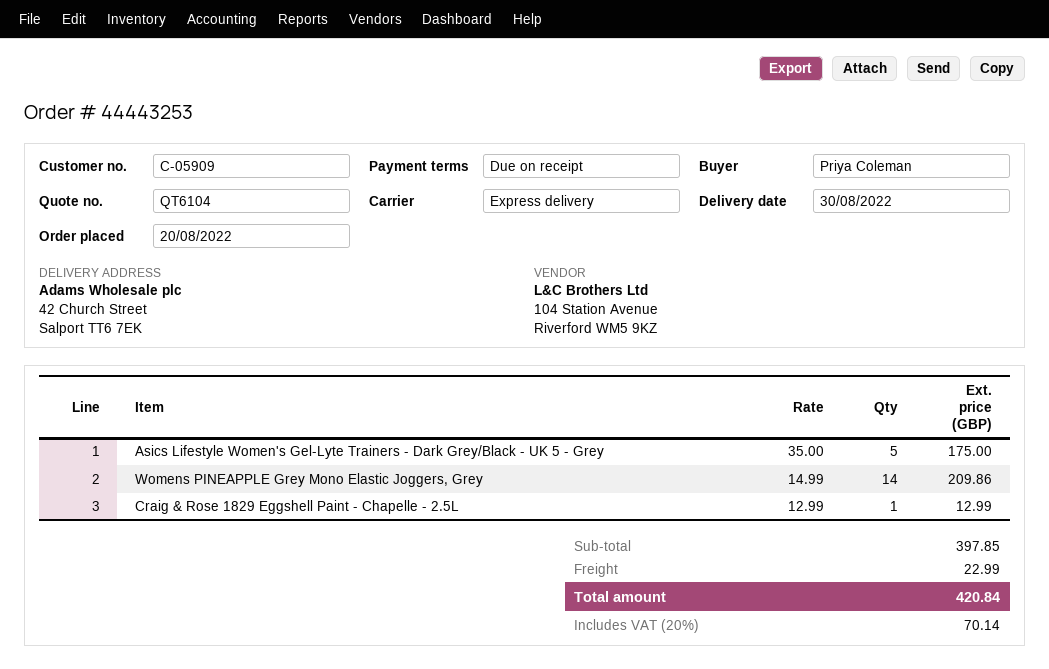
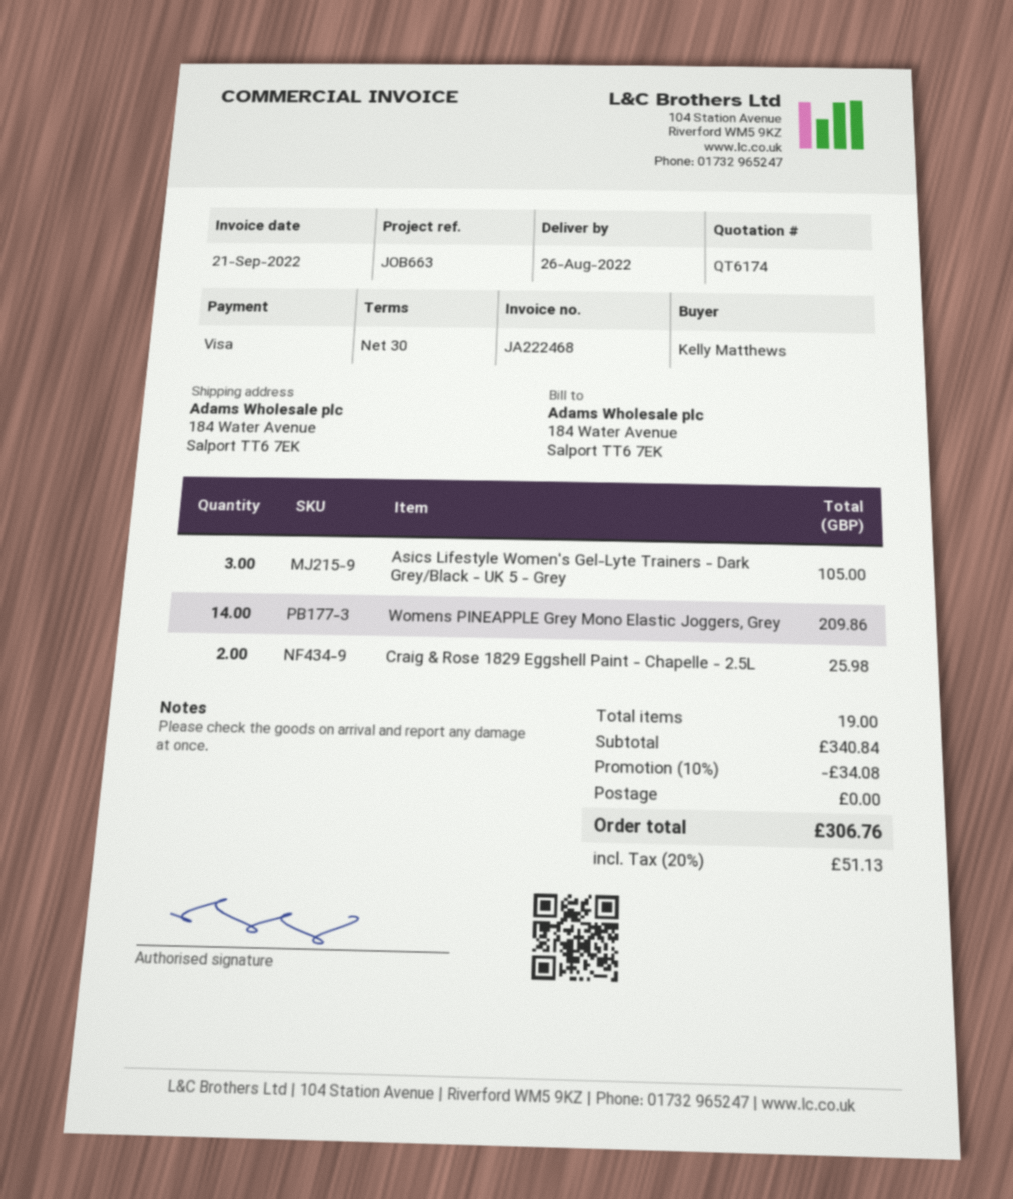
quote number: QT6104 -> QT6174
delivery date: 2022-08-30 -> 2022-08-26
payment terms: on receipt -> 30 days
ordered by: Priya Coleman -> Kelly Matthews
ship to: 42 Church Street, Salport TT6 7EK -> 184 Water Avenue, Salport TT6 7EK
Asics Lifestyle Women's Gel-Lyte Trainers - Dark Grey/Black - UK 5 - Grey: 5 for 175.00 -> 3 for 105.00
Craig & Rose 1829 Eggshell Paint - Chapelle - 2.5L: 1 for 12.99 -> 2 for 25.98
subtotal: 397.85 -> 340.84
discount: none -> 10% = 34.08
shipping: 22.99 -> 0.00
tax: 20% = 70.14 -> 20% = 51.13
total: 420.84 -> 306.76

